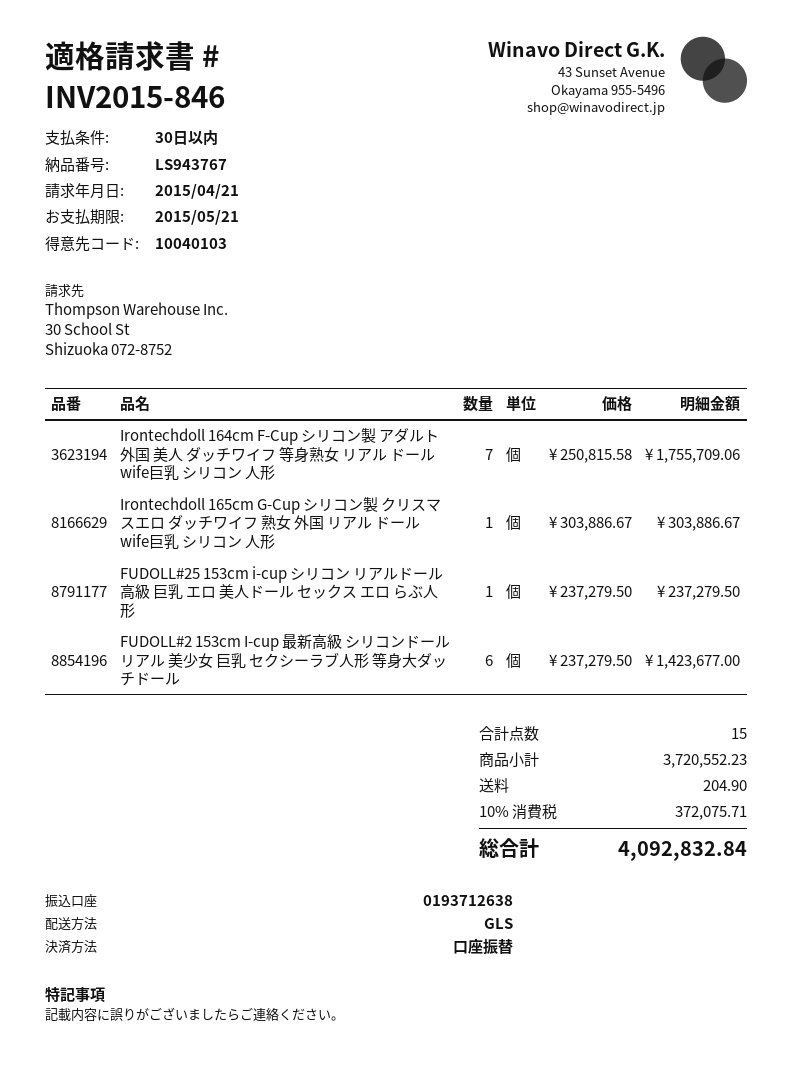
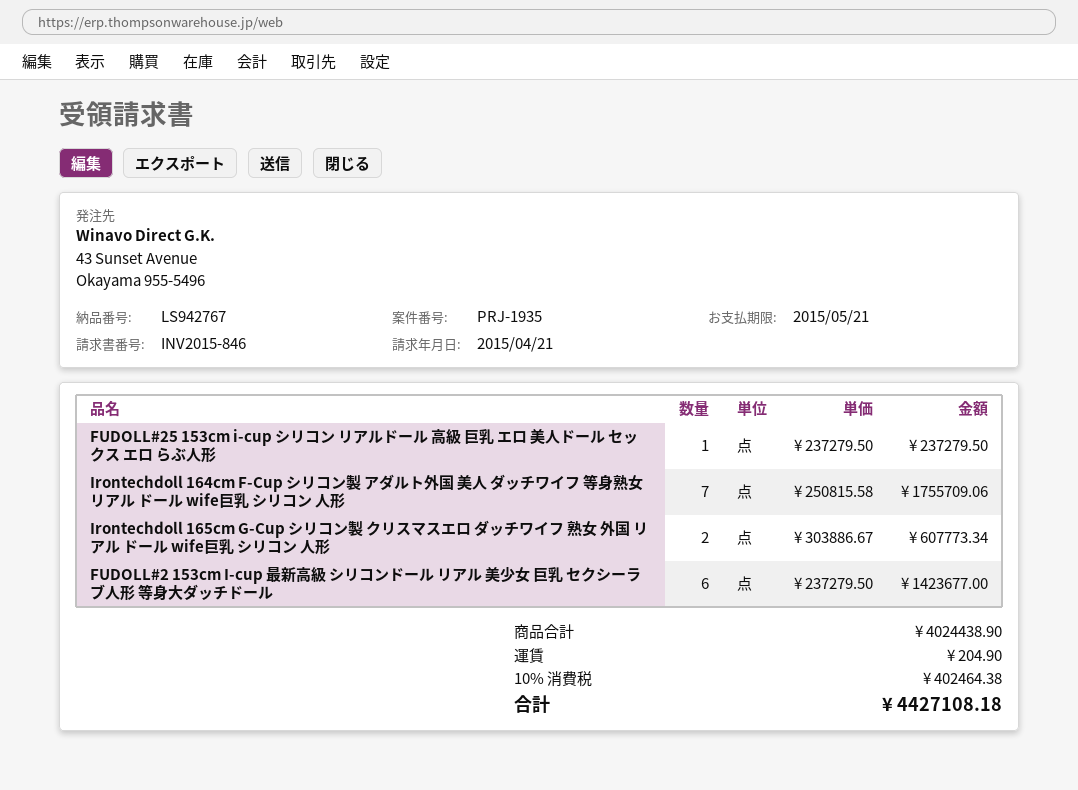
delivery note number: LS943767 -> LS942767
Irontechdoll 165cm G-Cup シリコン製 クリスマスエロ ダッチワイフ 熟女 外国 リアル ドール wife巨乳 シリコン 人形: 1 x 303886.67 = 303886.67 -> 2 x 303886.67 = 607773.34
subtotal: 3720552.23 -> 4024438.90
tax: 10% = 372075.71 -> 10% = 402464.38
total: 4092832.84 -> 4427108.18

